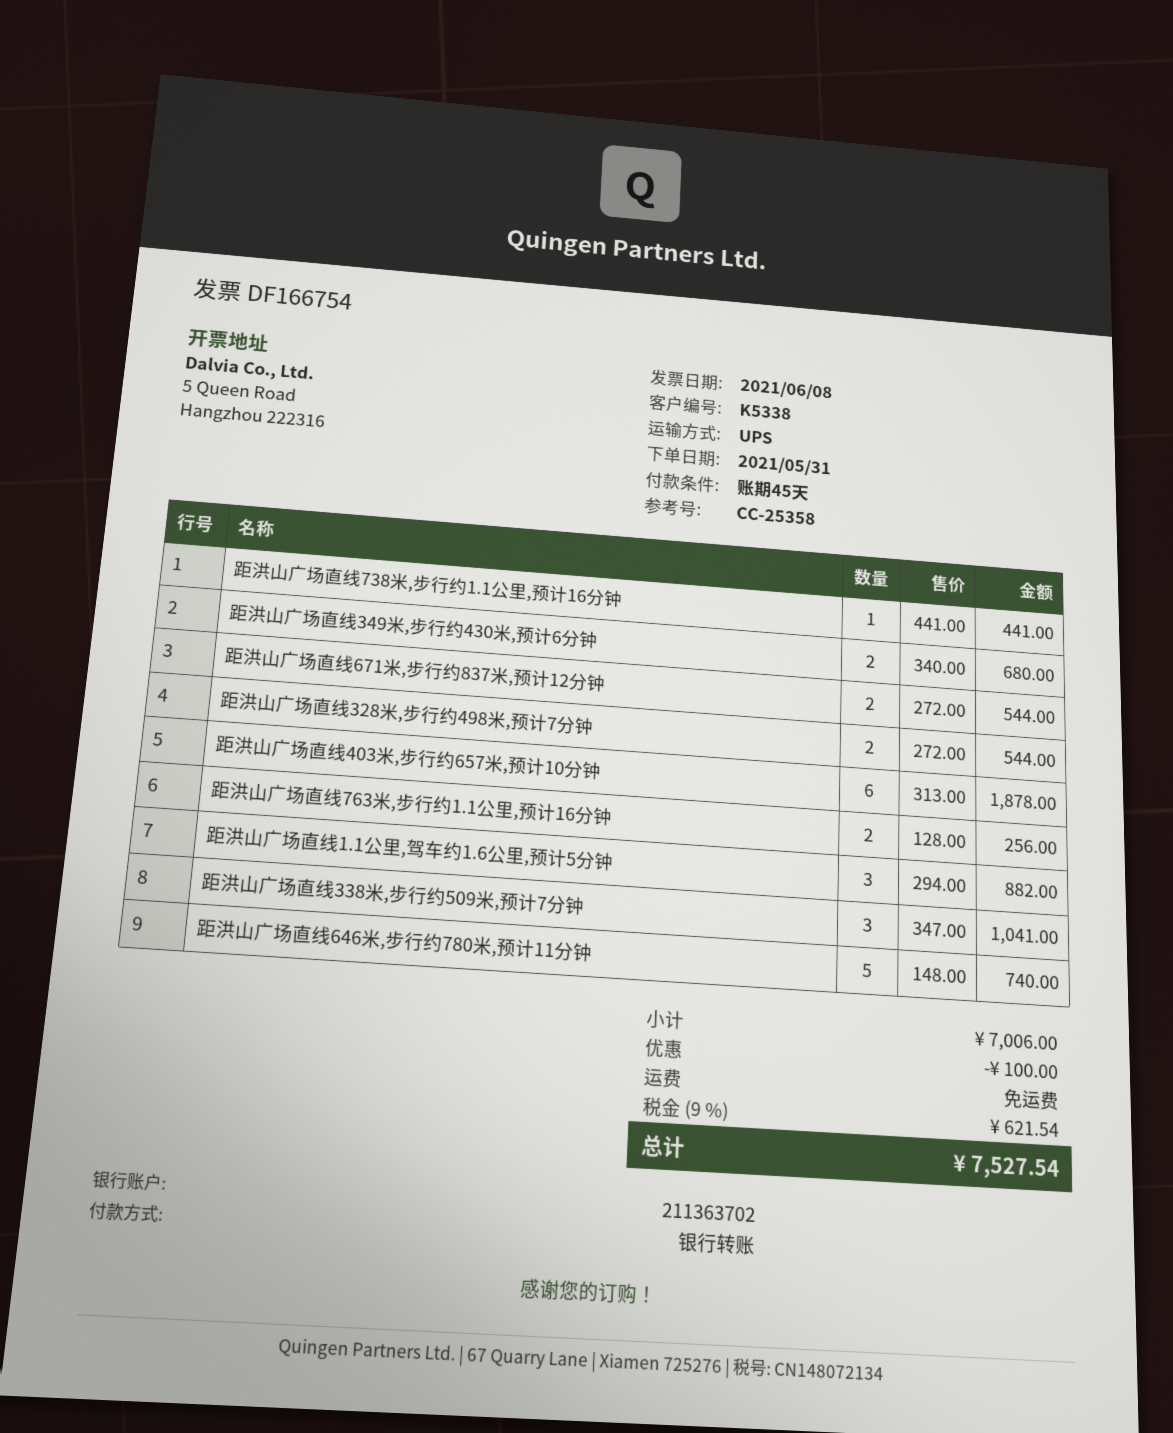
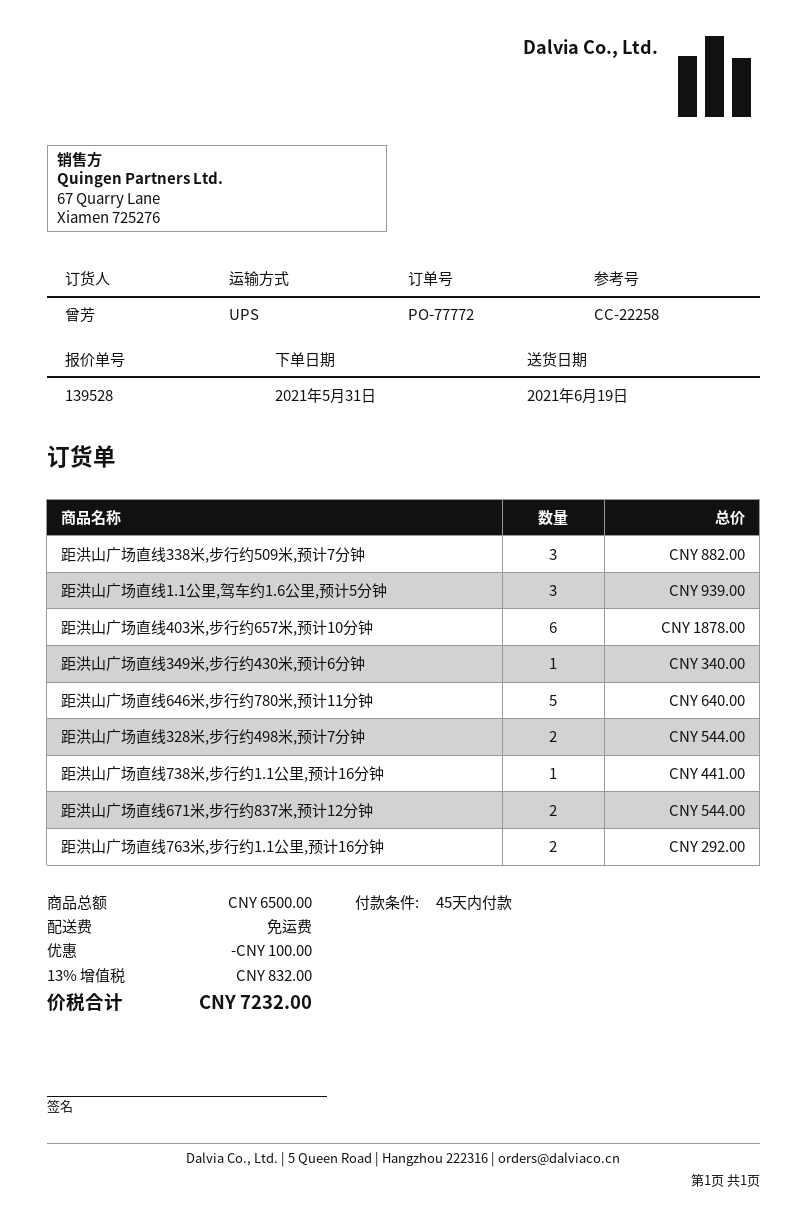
reference: CC-25358 -> CC-22258
距洪山广场直线349米,步行约430米,预计6分钟: 2 for 680.00 -> 1 for 340.00
距洪山广场直线763米,步行约1.1公里,预计16分钟: 2 for 256.00 -> 2 for 292.00
距洪山广场直线1.1公里,驾车约1.6公里,预计5分钟: 3 for 882.00 -> 3 for 939.00
距洪山广场直线338米,步行约509米,预计7分钟: 3 for 1041.00 -> 3 for 882.00
距洪山广场直线646米,步行约780米,预计11分钟: 5 for 740.00 -> 5 for 640.00
subtotal: 7006.00 -> 6500.00
tax: 9% = 621.54 -> 13% = 832.00
total: 7527.54 -> 7232.00

